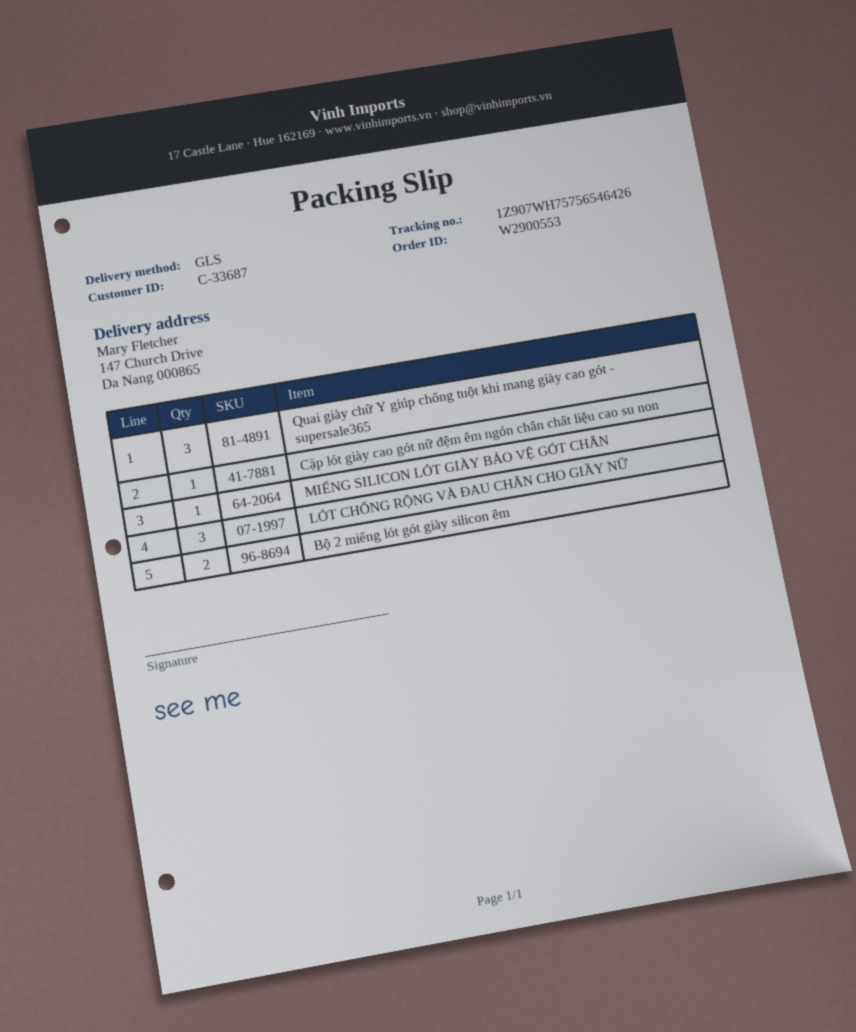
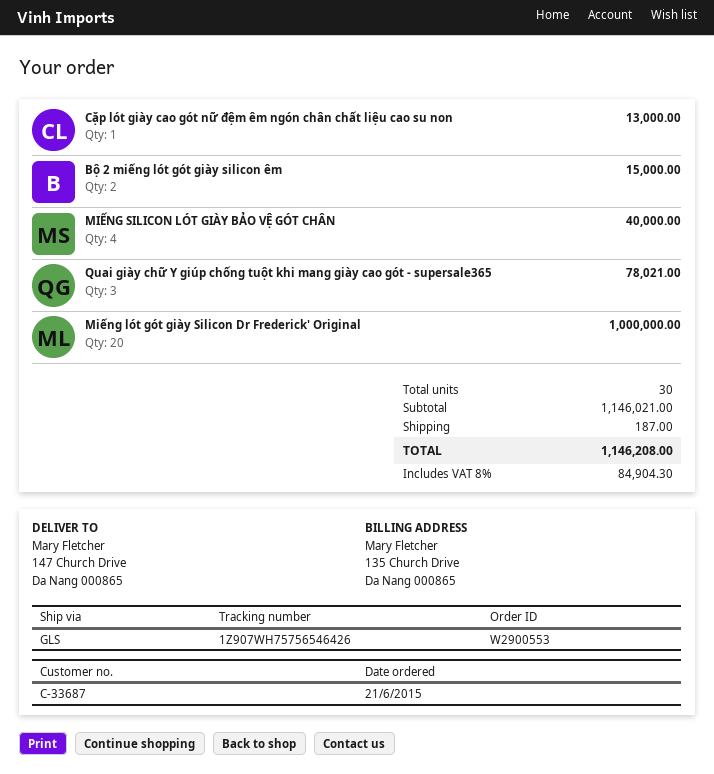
MIẾNG SILICON LÓT GIÀY BẢO VỆ GÓT CHÂN: 1 -> 4
LÓT CHỐNG RỘNG VÀ ĐAU CHÂN CHO GIẦY NỮ: 3 -> none
Miếng lót gót giày Silicon Dr Frederick' Original: none -> 20

